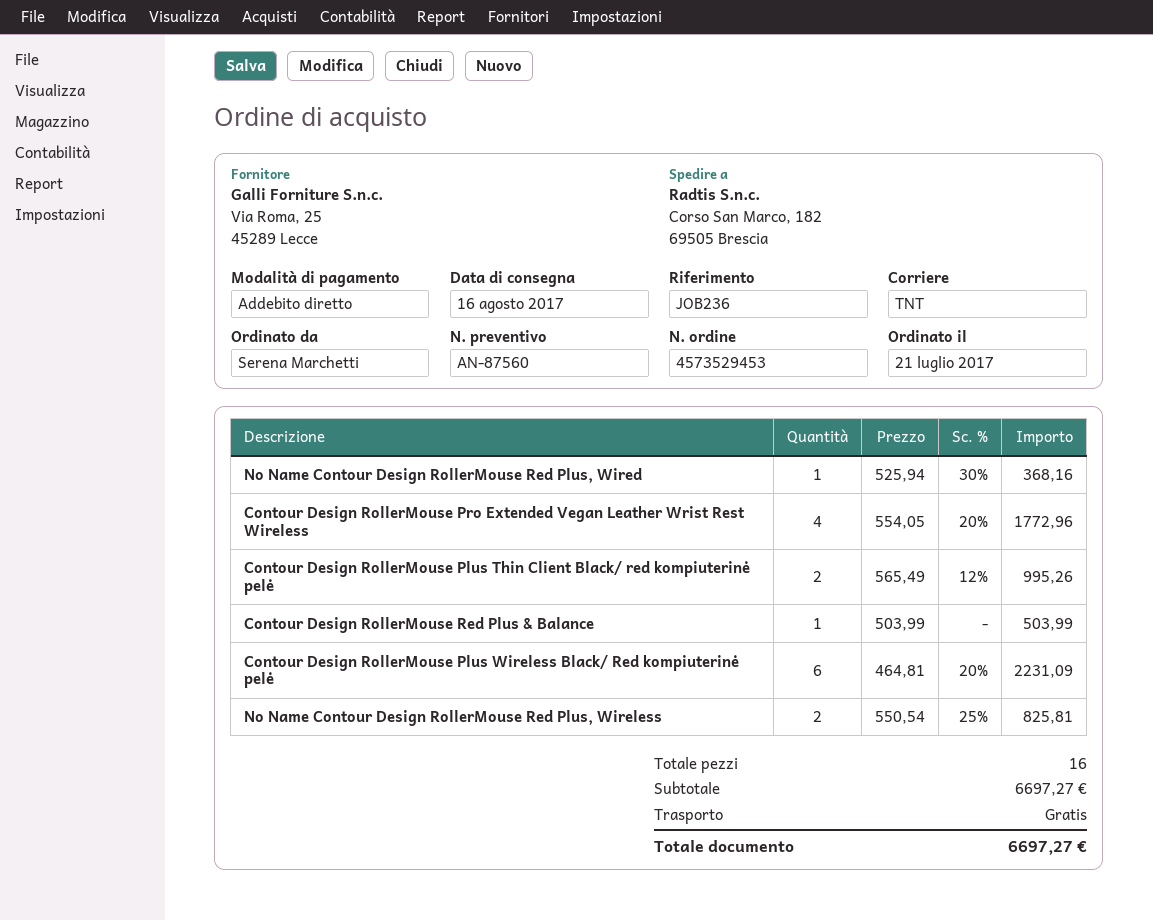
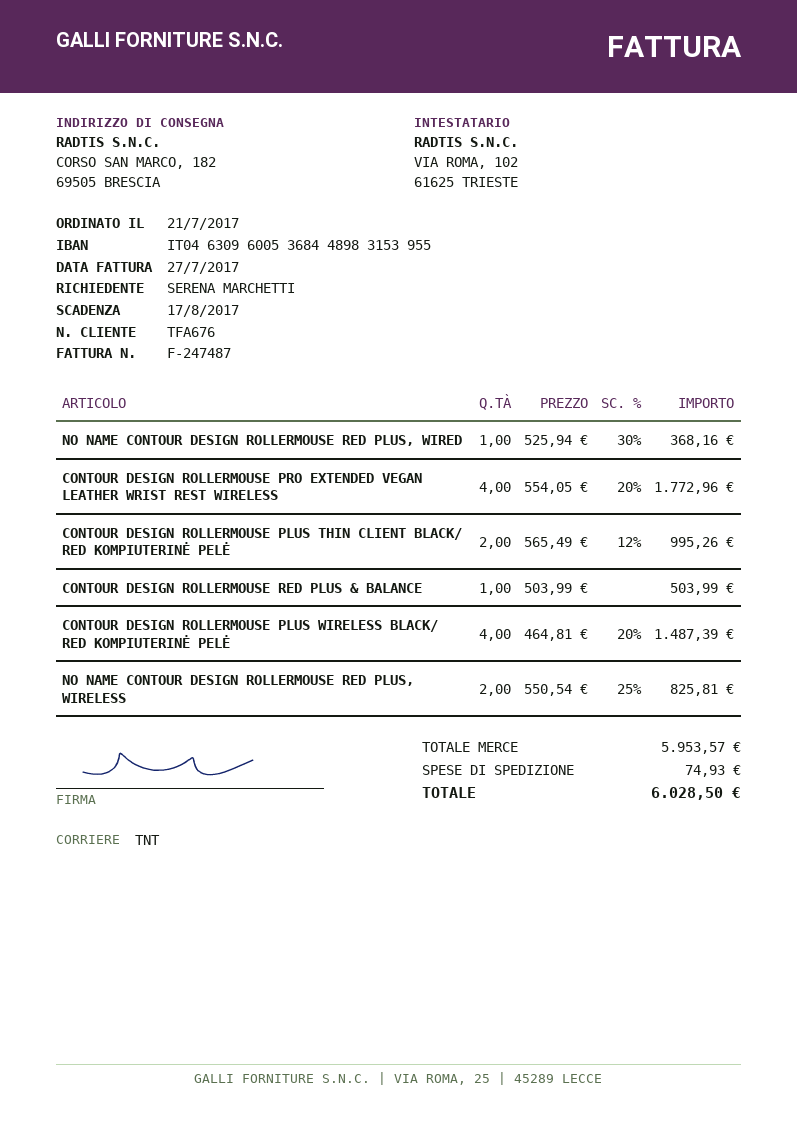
Contour Design RollerMouse Plus Wireless Black/ Red kompiuterinė pelė: 6 x 464.81 - 20% = 2231.09 -> 4 x 464.81 - 20% = 1487.39
subtotal: 6697.27 -> 5953.57
shipping: 0.00 -> 74.93
total: 6697.27 -> 6028.50

